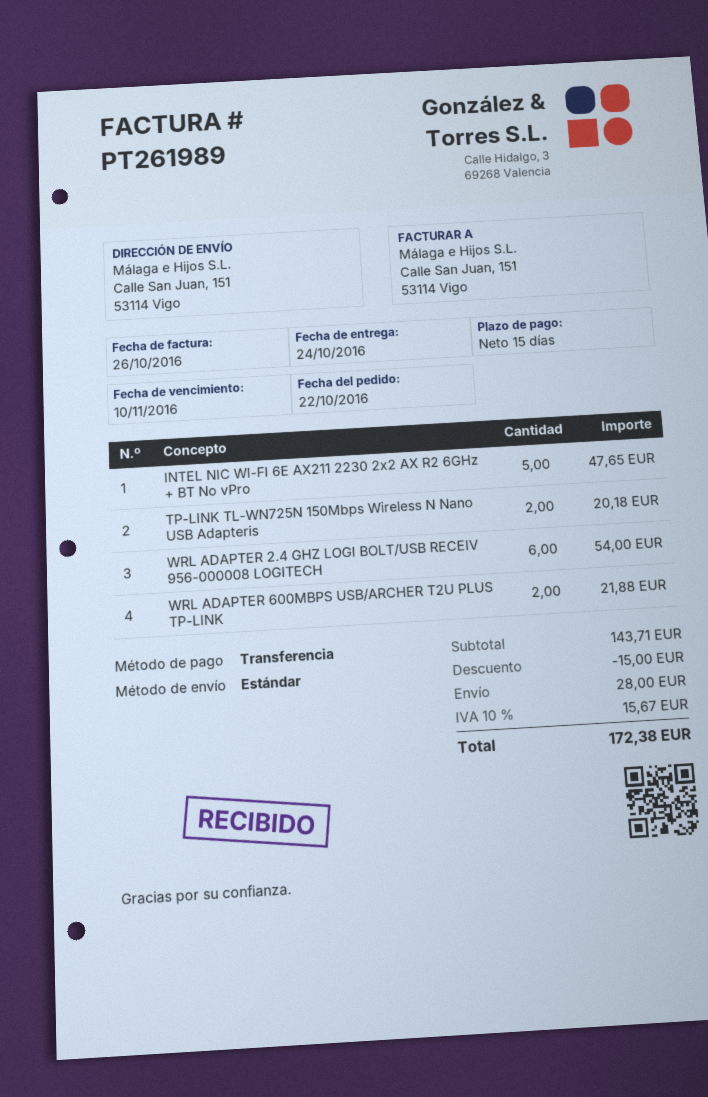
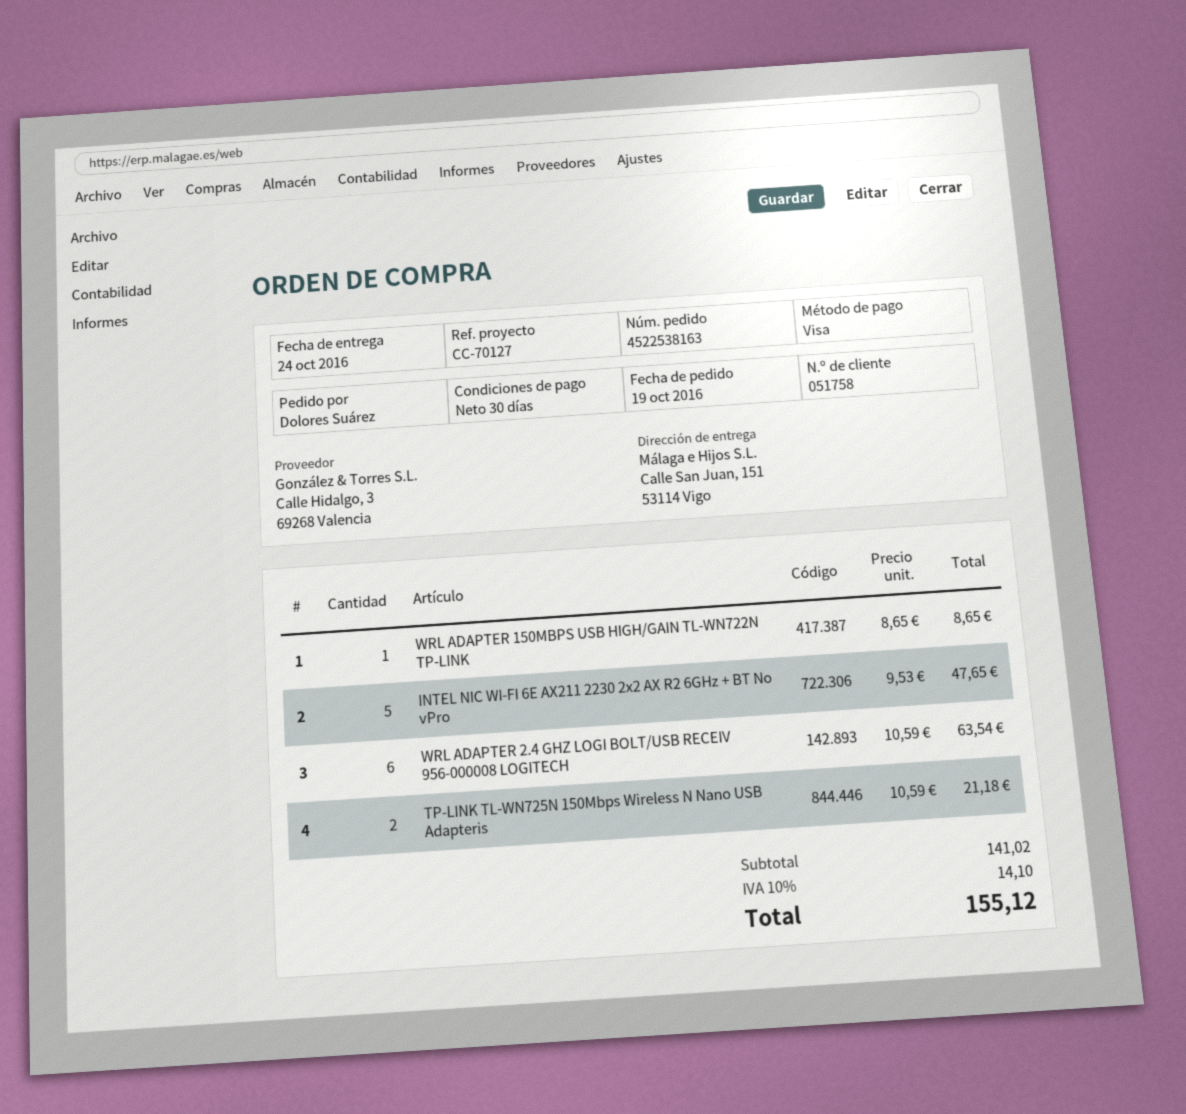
order date: 2016-10-22 -> 2016-10-19
payment terms: 15 days -> 30 days
payment method: bank transfer -> Visa
TP-LINK TL-WN725N 150Mbps Wireless N Nano USB Adapteris: 2 for 20.18 -> 2 for 21.18
WRL ADAPTER 2.4 GHZ LOGI BOLT/USB RECEIV 956-000008 LOGITECH: 6 for 54.00 -> 6 for 63.54
WRL ADAPTER 600MBPS USB/ARCHER T2U PLUS TP-LINK: 2 for 21.88 -> none
WRL ADAPTER 150MBPS USB HIGH/GAIN TL-WN722N TP-LINK: none -> 1 for 8.65
subtotal: 143.71 -> 141.02
discount: 15.00 -> none
shipping: 28.00 -> none
tax: 10% = 15.67 -> 10% = 14.10
total: 172.38 -> 155.12

